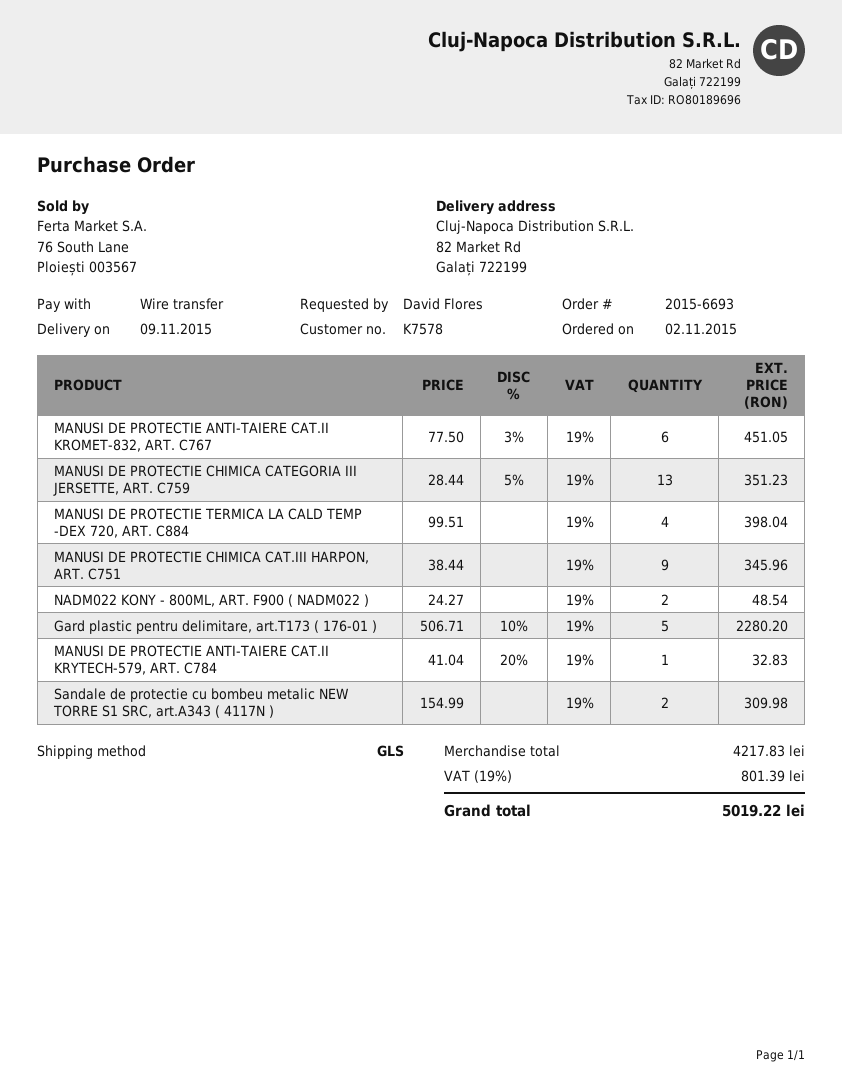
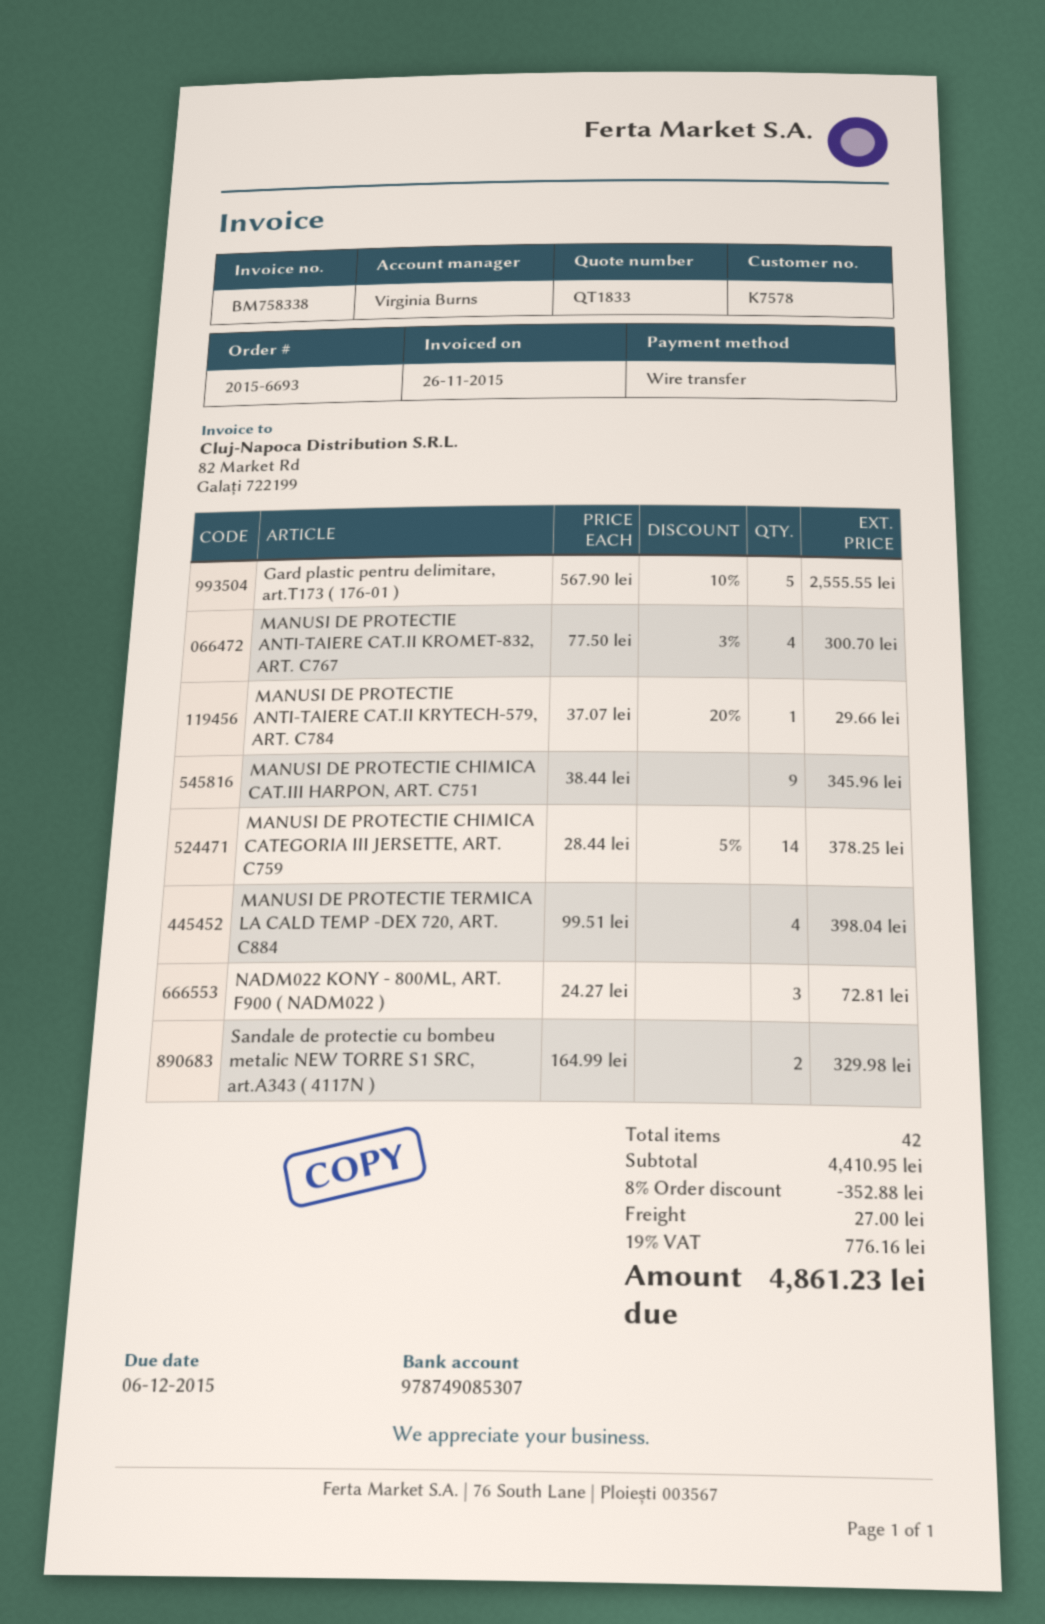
MANUSI DE PROTECTIE ANTI-TAIERE CAT.II KROMET-832, ART. C767: 6 x 77.50 - 3% = 451.05 -> 4 x 77.50 - 3% = 300.70
MANUSI DE PROTECTIE CHIMICA CATEGORIA III JERSETTE, ART. C759: 13 x 28.44 - 5% = 351.23 -> 14 x 28.44 - 5% = 378.25
NADM022 KONY - 800ML, ART. F900 ( NADM022 ): 2 x 24.27 = 48.54 -> 3 x 24.27 = 72.81
Gard plastic pentru delimitare, art.T173 ( 176-01 ): 5 x 506.71 - 10% = 2280.20 -> 5 x 567.90 - 10% = 2555.55
MANUSI DE PROTECTIE ANTI-TAIERE CAT.II KRYTECH-579, ART. C784: 1 x 41.04 - 20% = 32.83 -> 1 x 37.07 - 20% = 29.66
Sandale de protectie cu bombeu metalic NEW TORRE S1 SRC, art.A343 ( 4117N ): 2 x 154.99 = 309.98 -> 2 x 164.99 = 329.98
subtotal: 4217.83 -> 4410.95
discount: none -> 8% = 352.88
shipping: none -> 27.00
tax: 19% = 801.39 -> 19% = 776.16
total: 5019.22 -> 4861.23

